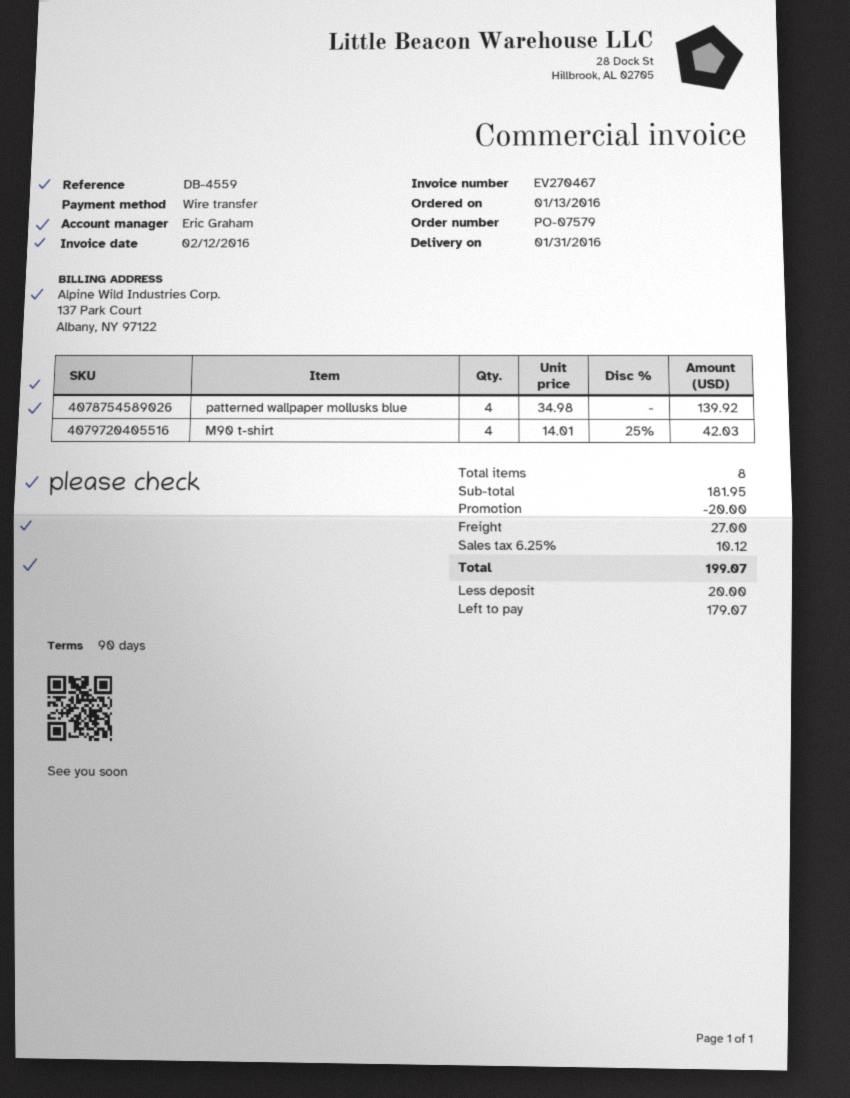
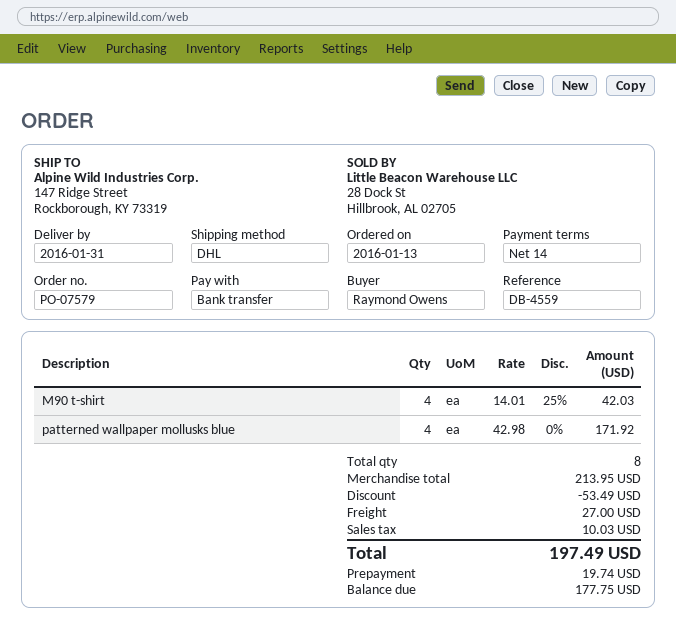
payment terms: 90 days -> 14 days
patterned wallpaper mollusks blue: 4 x 34.98 = 139.92 -> 4 x 42.98 = 171.92
subtotal: 181.95 -> 213.95
discount: 20.00 -> 53.49
tax: 10.12 -> 10.03
total: 199.07 -> 197.49
deposit: 20.00 -> 19.74
balance: 179.07 -> 177.75

